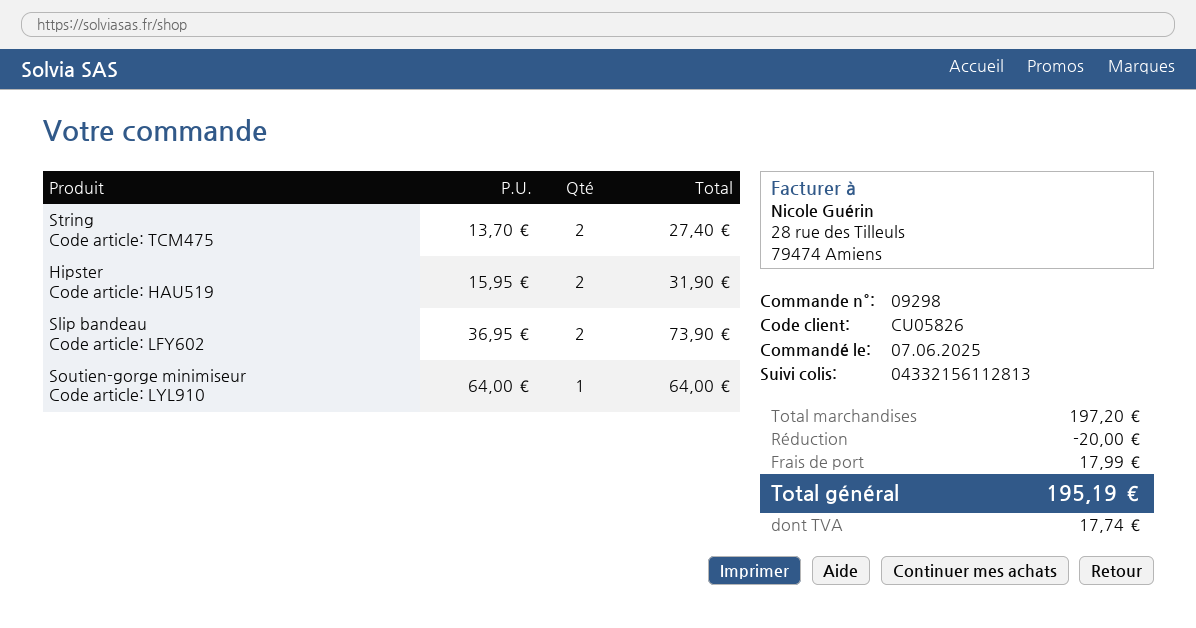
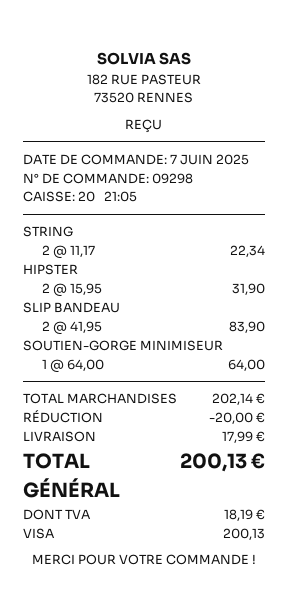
String: 2 x 13.70 = 27.40 -> 2 x 11.17 = 22.34
Slip bandeau: 2 x 36.95 = 73.90 -> 2 x 41.95 = 83.90
subtotal: 197.20 -> 202.14
tax: 17.74 -> 18.19
total: 195.19 -> 200.13

